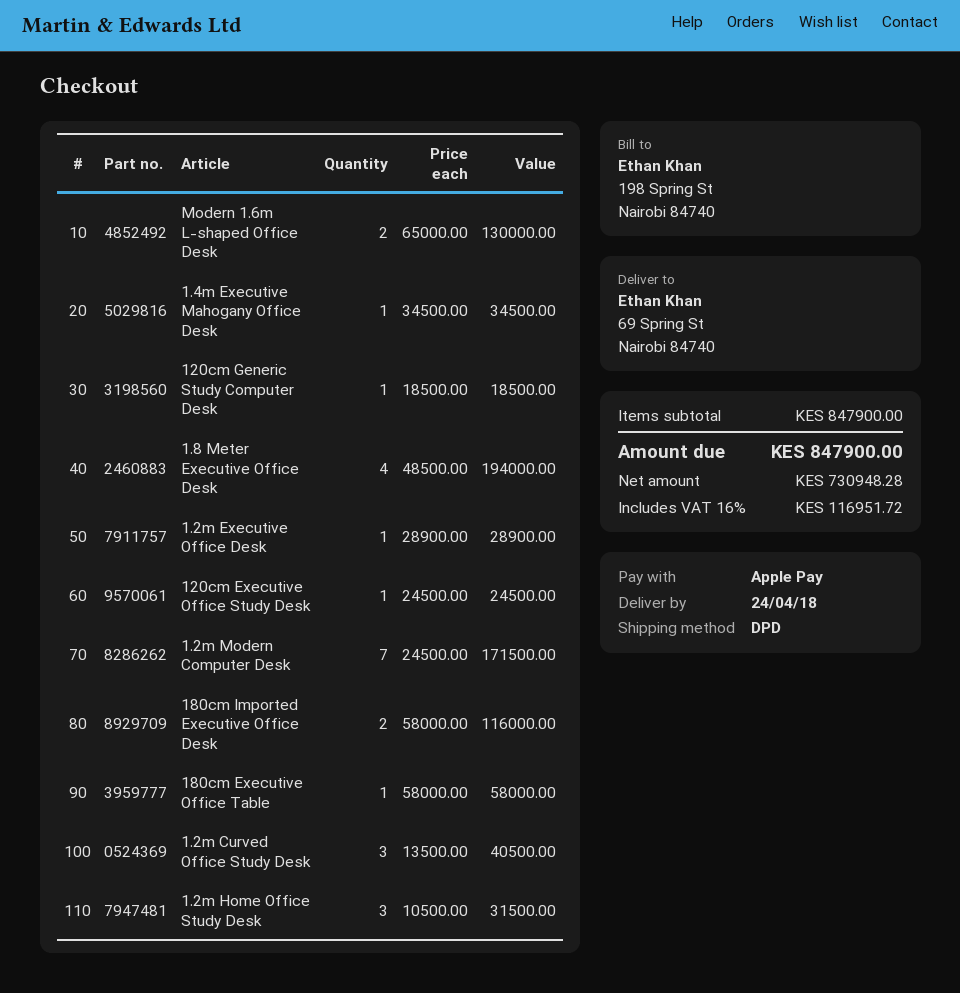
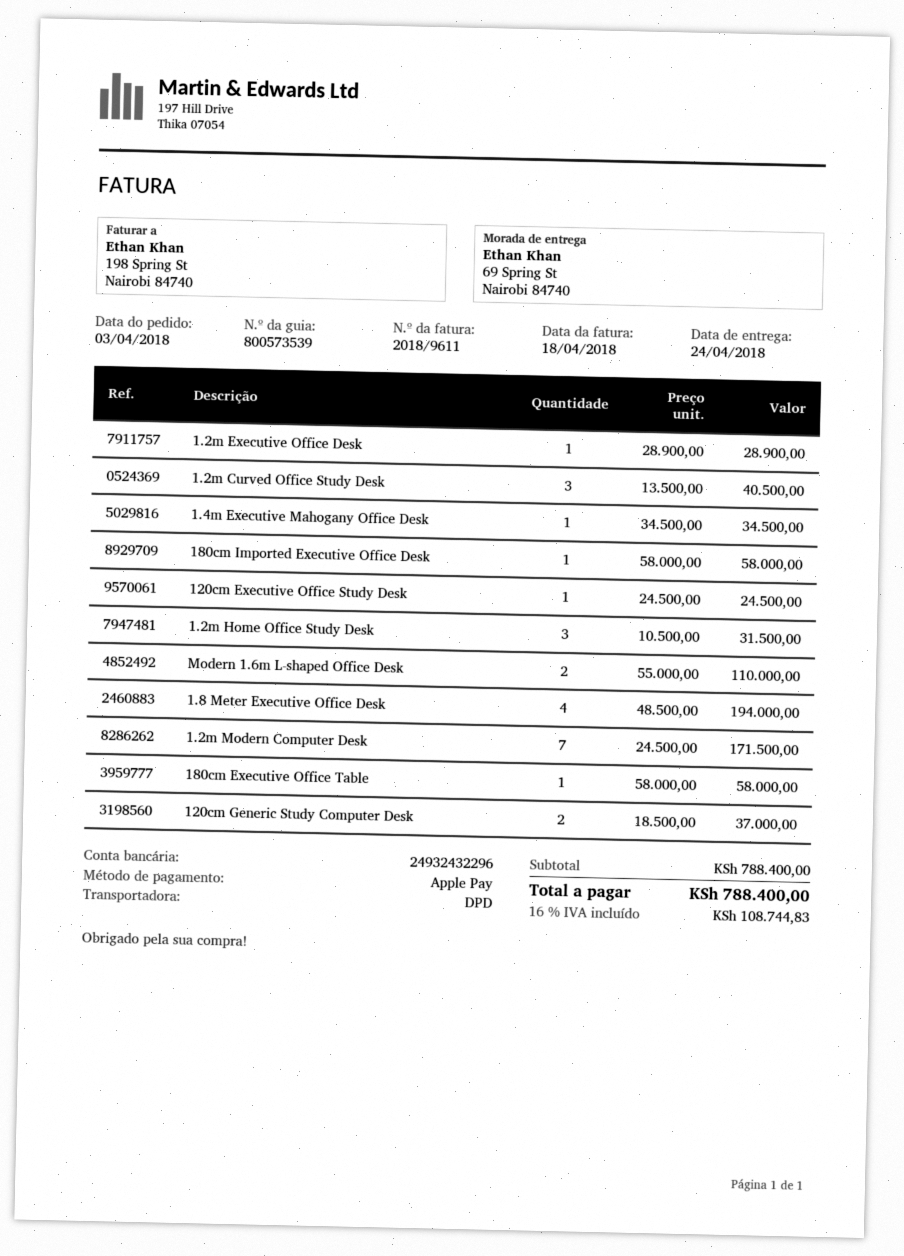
Modern 1.6m L-shaped Office Desk: 2 x 65000.00 = 130000.00 -> 2 x 55000.00 = 110000.00
120cm Generic Study Computer Desk: 1 x 18500.00 = 18500.00 -> 2 x 18500.00 = 37000.00
180cm Imported Executive Office Desk: 2 x 58000.00 = 116000.00 -> 1 x 58000.00 = 58000.00
subtotal: 847900.00 -> 788400.00
tax: 16% = 116951.72 -> 16% = 108744.83
total: 847900.00 -> 788400.00

